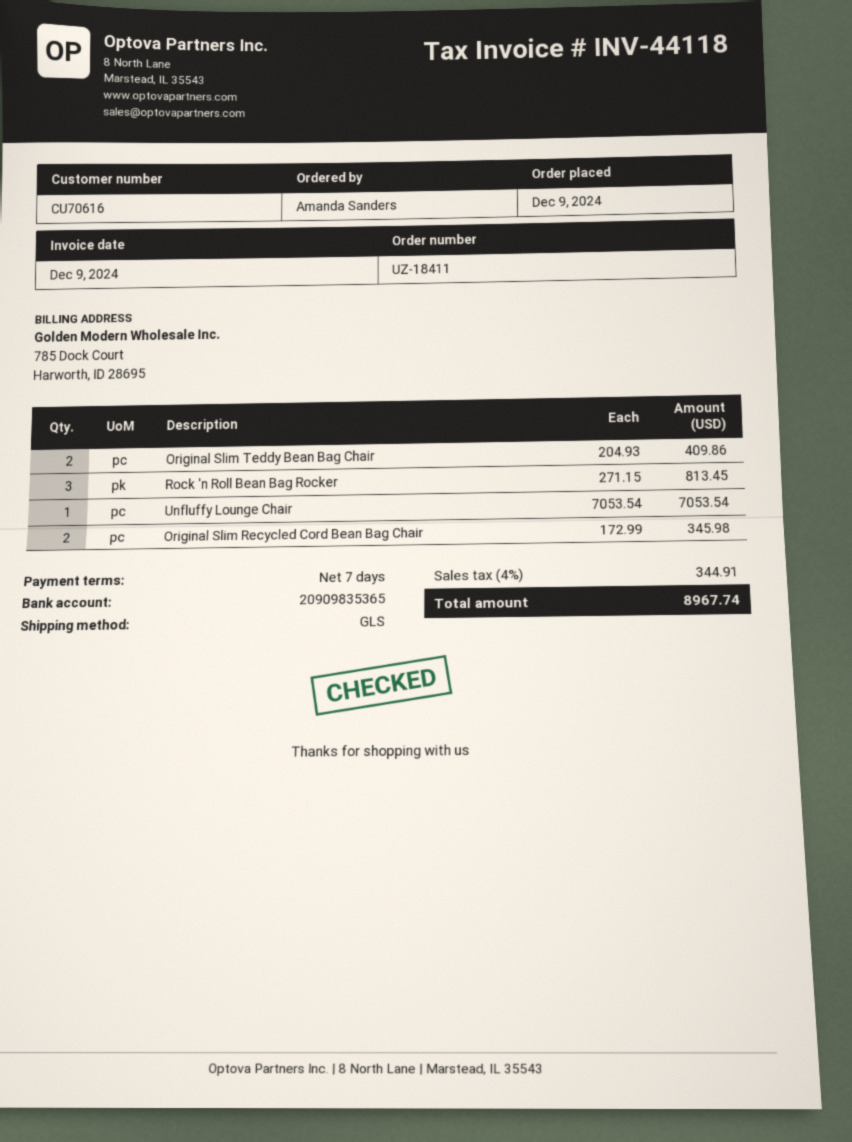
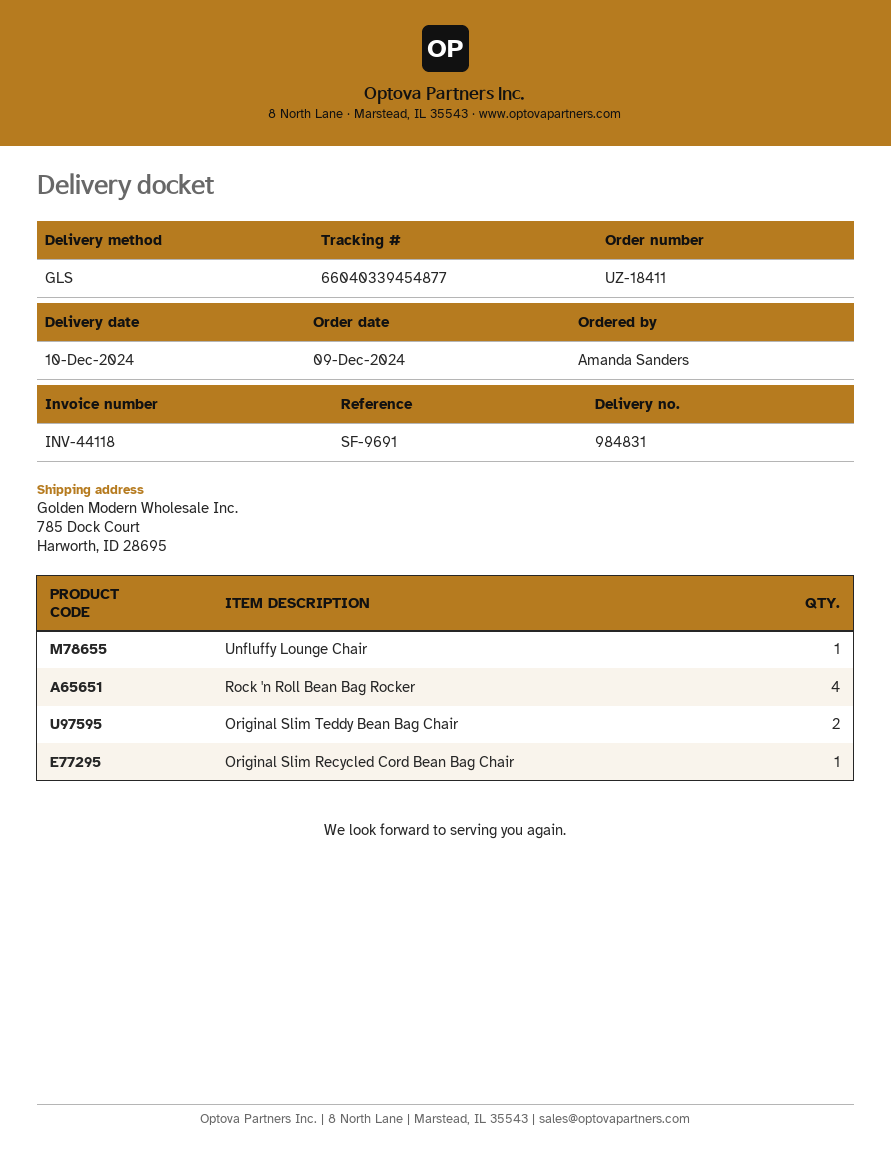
Rock 'n Roll Bean Bag Rocker: 3 -> 4
Original Slim Recycled Cord Bean Bag Chair: 2 -> 1

